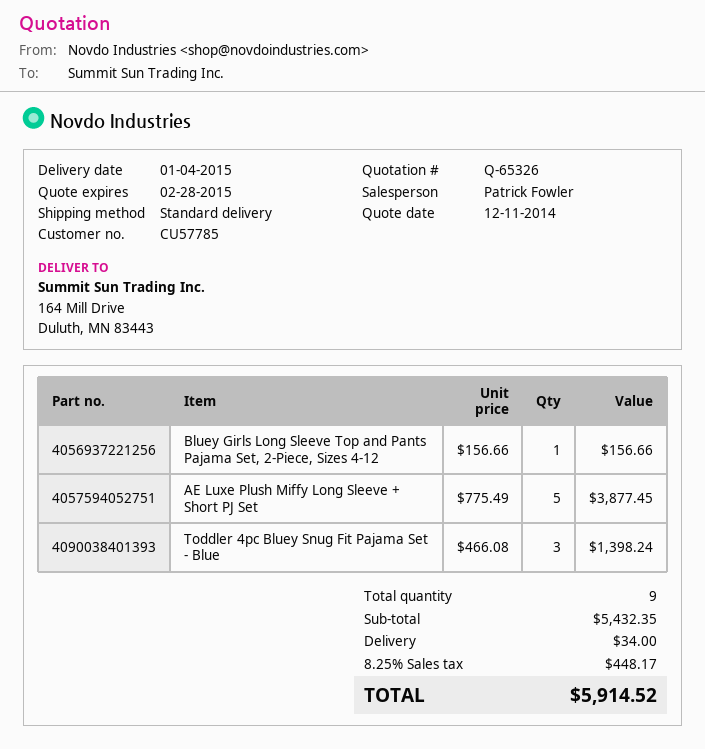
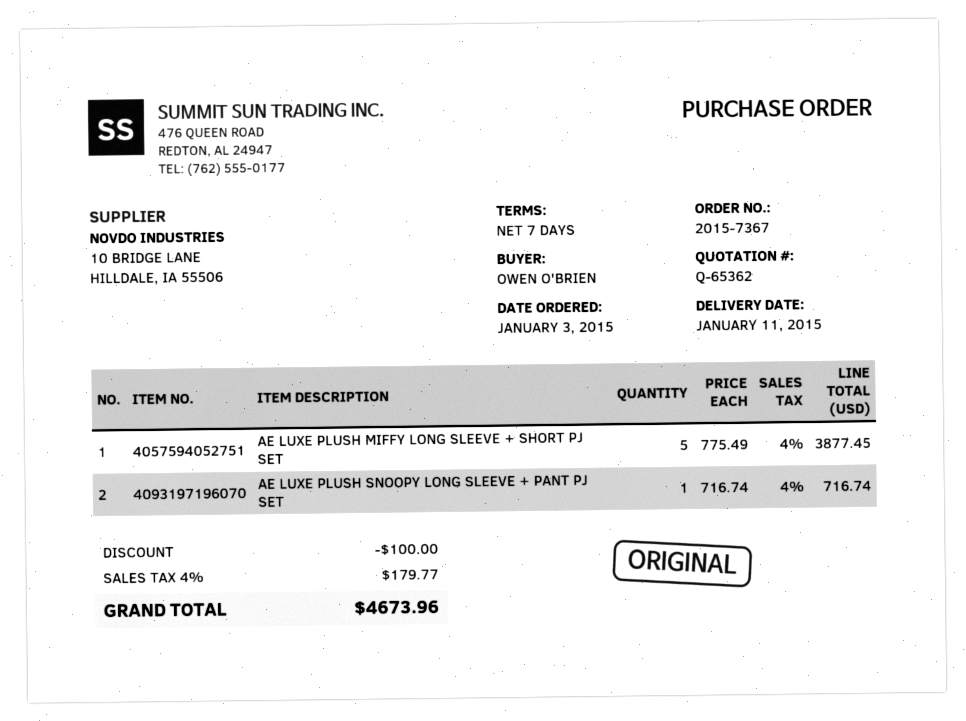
quote number: Q-65326 -> Q-65362
delivery date: 2015-01-04 -> 2015-01-11
Bluey Girls Long Sleeve Top and Pants Pajama Set, 2-Piece, Sizes 4-12: 1 x 156.66 = 156.66 -> none
Toddler 4pc Bluey Snug Fit Pajama Set - Blue: 3 x 466.08 = 1398.24 -> none
AE LUXE PLUSH SNOOPY LONG SLEEVE + PANT PJ SET: none -> 1 x 716.74 = 716.74
discount: none -> 100.00
shipping: 34.00 -> none
tax: 8.25% = 448.17 -> 4% = 179.77
total: 5914.52 -> 4673.96

